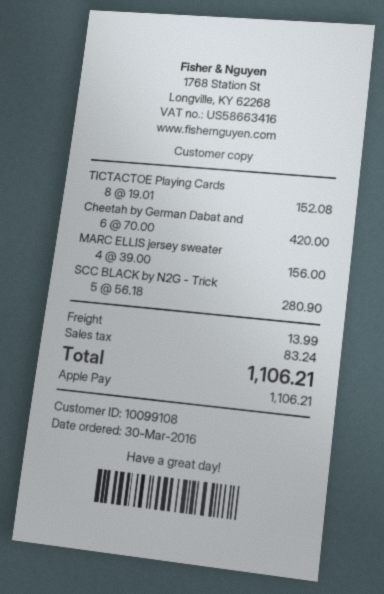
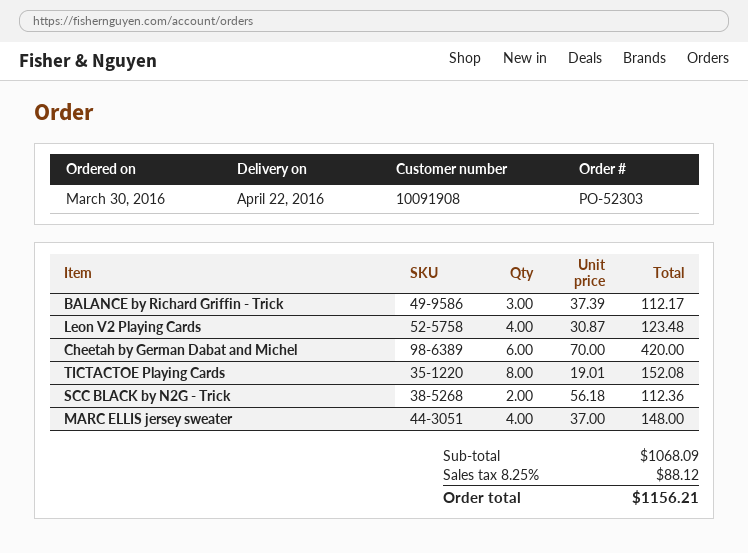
customer number: 10099108 -> 10091908
MARC ELLIS jersey sweater: 4 x 39.00 = 156.00 -> 4 x 37.00 = 148.00
SCC BLACK by N2G - Trick: 5 x 56.18 = 280.90 -> 2 x 56.18 = 112.36
BALANCE by Richard Griffin - Trick: none -> 3 x 37.39 = 112.17
Leon V2 Playing Cards: none -> 4 x 30.87 = 123.48
shipping: 13.99 -> none
tax: 83.24 -> 88.12
total: 1106.21 -> 1156.21

